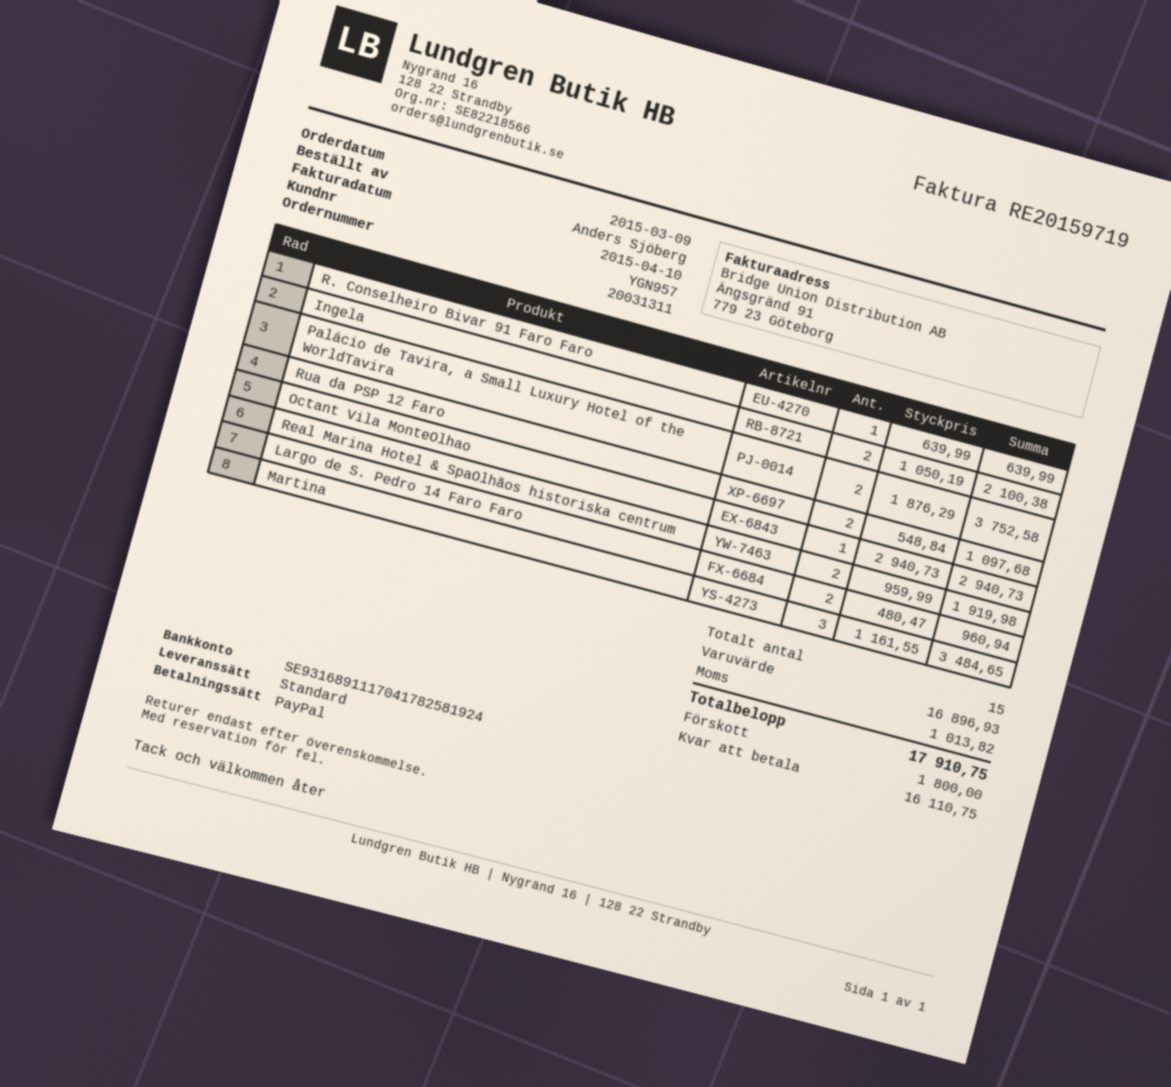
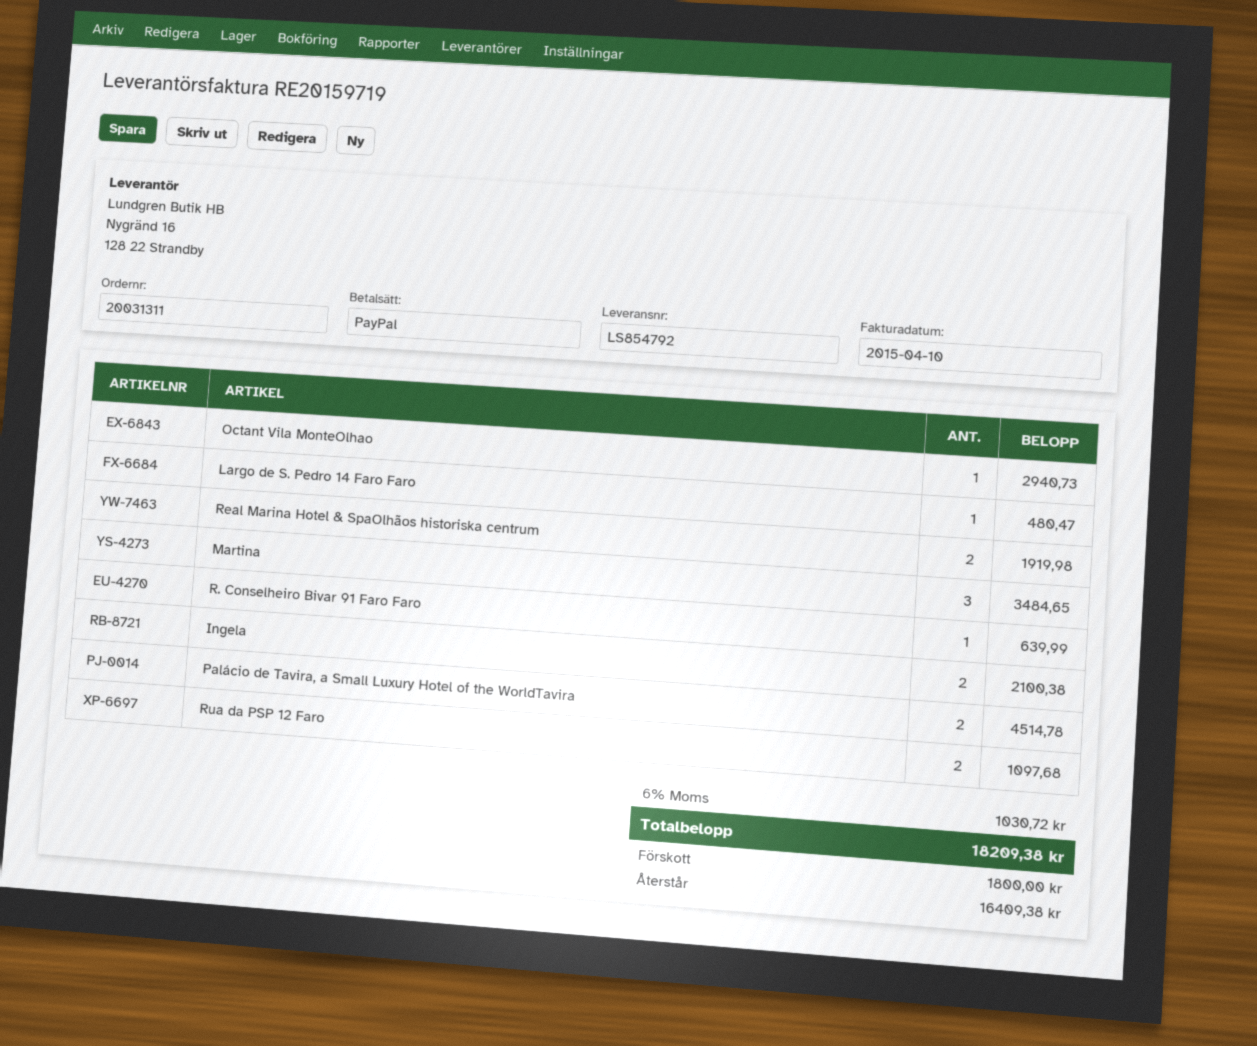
Palácio de Tavira, a Small Luxury Hotel of the WorldTavira: 2 for 3752.58 -> 2 for 4514.78
Largo de S. Pedro 14 Faro Faro: 2 for 960.94 -> 1 for 480.47
tax: 1013.82 -> 1030.72
total: 17910.75 -> 18209.38
balance: 16110.75 -> 16409.38

